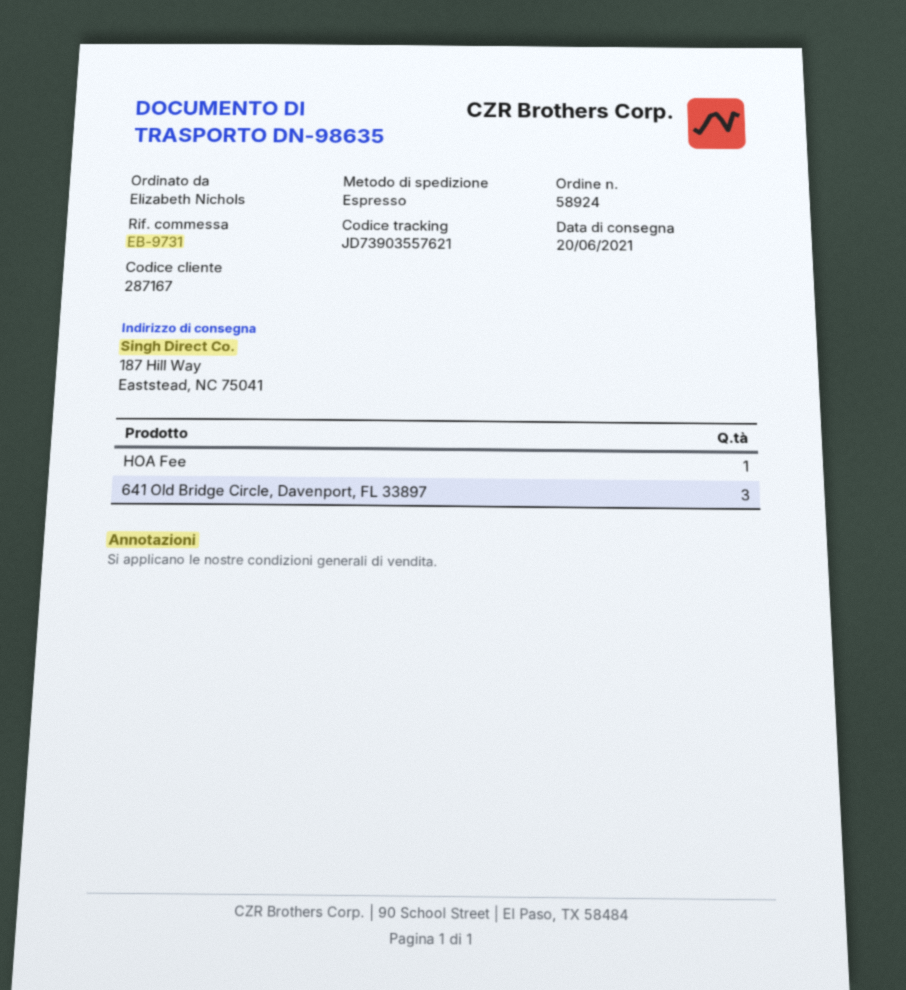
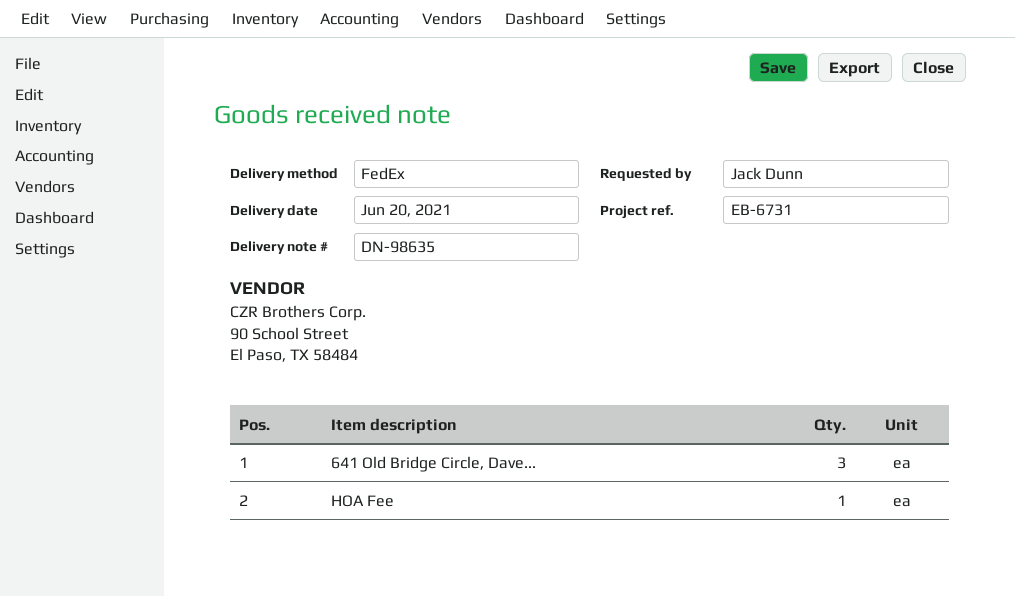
reference: EB-9731 -> EB-6731
ordered by: Elizabeth Nichols -> Jack Dunn
shipping method: express -> FedEx

